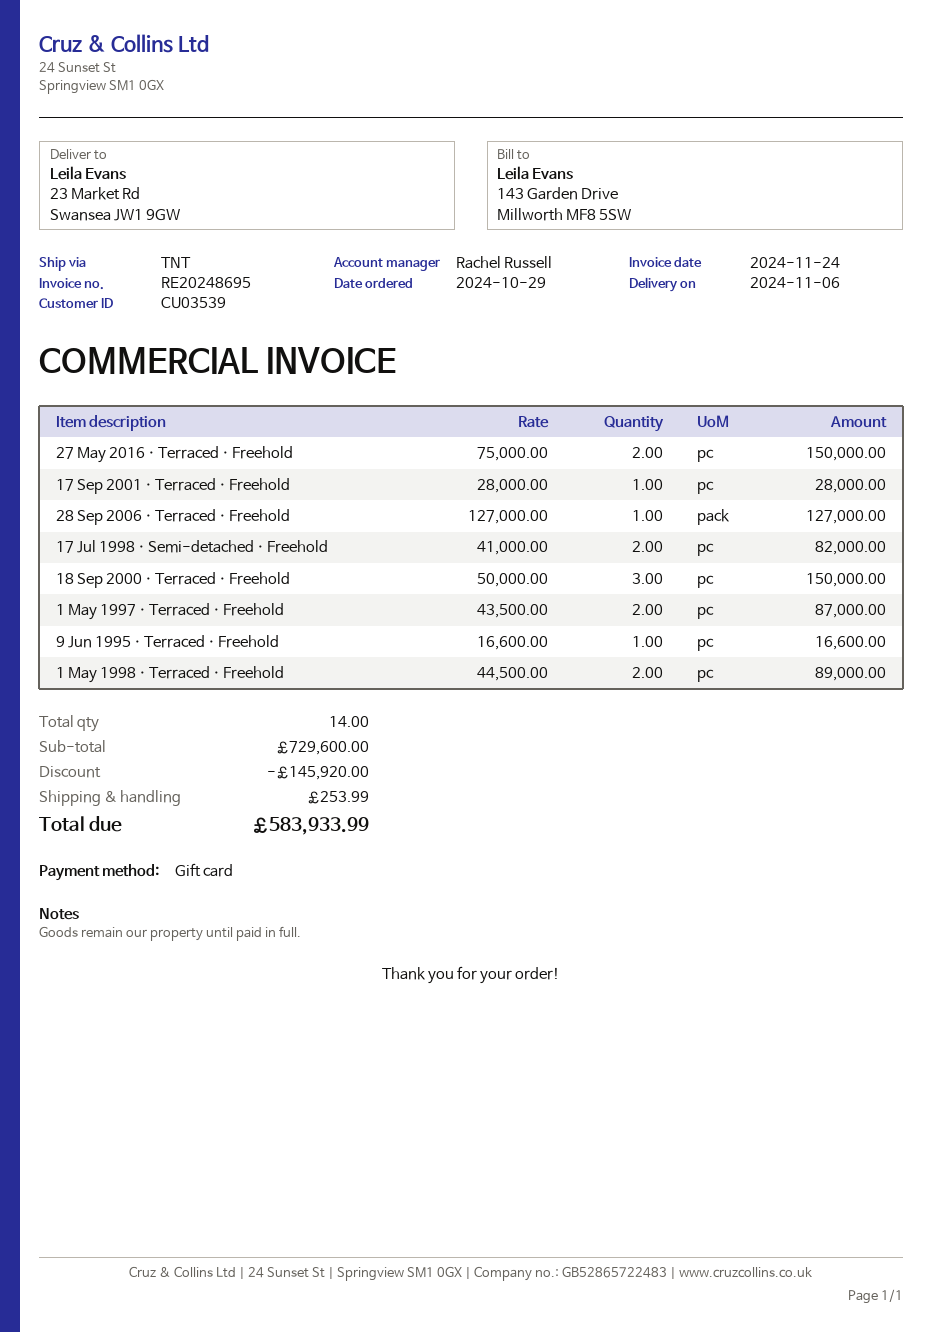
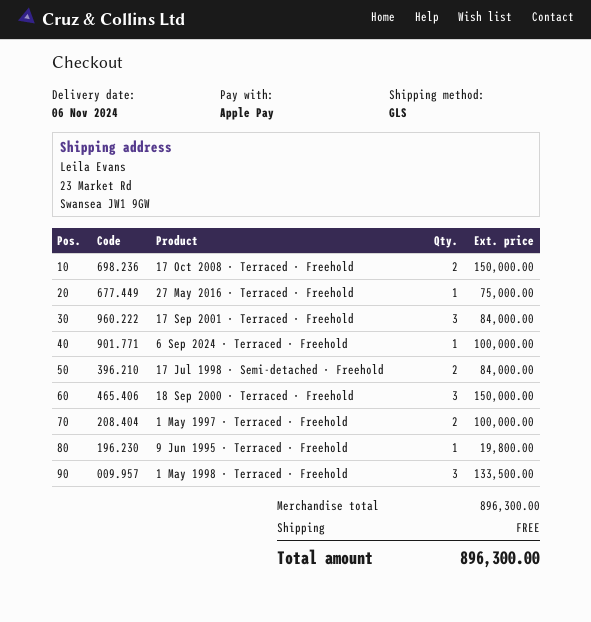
payment method: gift card -> Apple Pay
shipping method: TNT -> GLS
27 May 2016 · Terraced · Freehold: 2 for 150000.00 -> 1 for 75000.00
17 Sep 2001 · Terraced · Freehold: 1 for 28000.00 -> 3 for 84000.00
28 Sep 2006 · Terraced · Freehold: 1 for 127000.00 -> none
17 Jul 1998 · Semi-detached · Freehold: 2 for 82000.00 -> 2 for 84000.00
1 May 1997 · Terraced · Freehold: 2 for 87000.00 -> 2 for 100000.00
9 Jun 1995 · Terraced · Freehold: 1 for 16600.00 -> 1 for 19800.00
1 May 1998 · Terraced · Freehold: 2 for 89000.00 -> 3 for 133500.00
17 Oct 2008 · Terraced · Freehold: none -> 2 for 150000.00
6 Sep 2024 · Terraced · Freehold: none -> 1 for 100000.00
subtotal: 729600.00 -> 896300.00
discount: 145920.00 -> none
shipping: 253.99 -> 0.00
total: 583933.99 -> 896300.00

